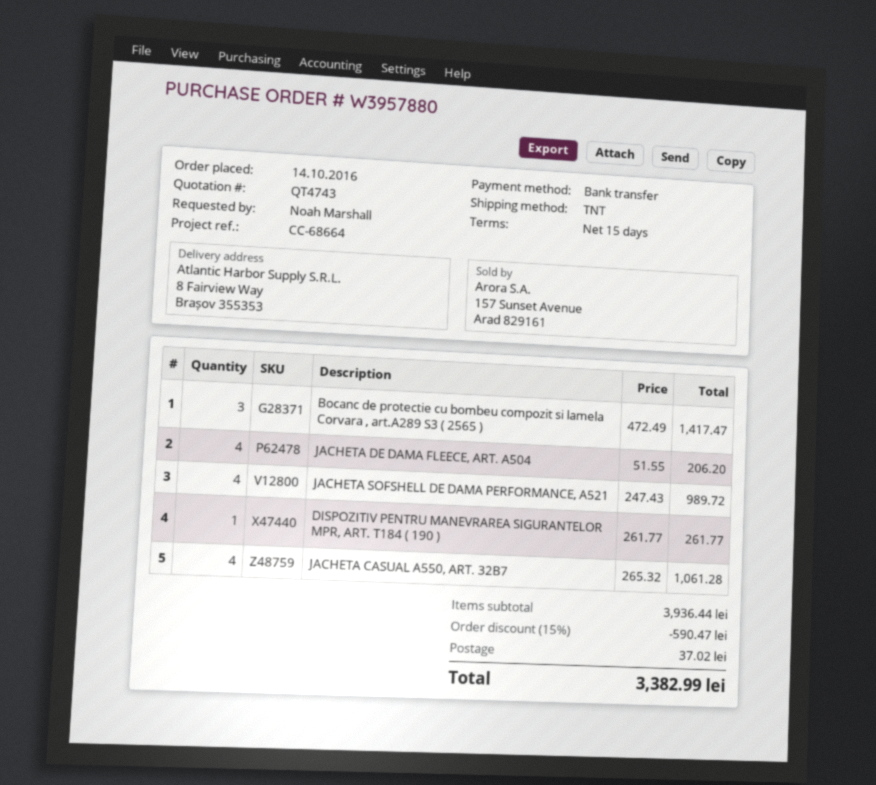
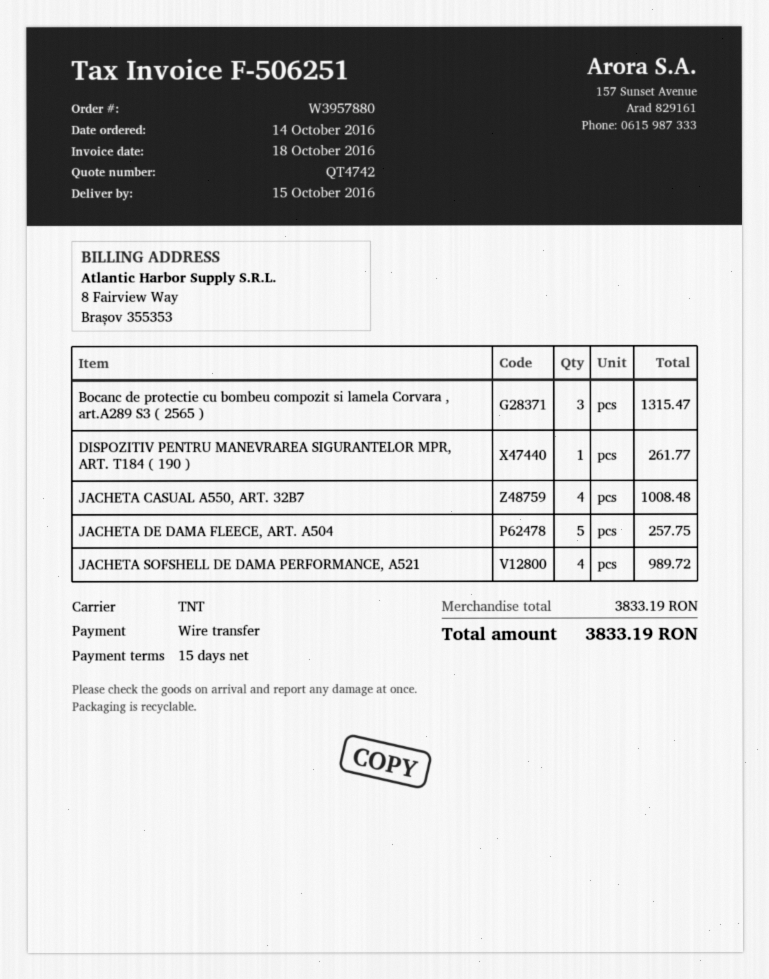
quote number: QT4743 -> QT4742
Bocanc de protectie cu bombeu compozit si lamela Corvara , art.A289 S3 ( 2565 ): 3 for 1417.47 -> 3 for 1315.47
JACHETA DE DAMA FLEECE, ART. A504: 4 for 206.20 -> 5 for 257.75
JACHETA CASUAL A550, ART. 32B7: 4 for 1061.28 -> 4 for 1008.48
subtotal: 3936.44 -> 3833.19
discount: 15% = 590.47 -> none
shipping: 37.02 -> none
total: 3382.99 -> 3833.19

